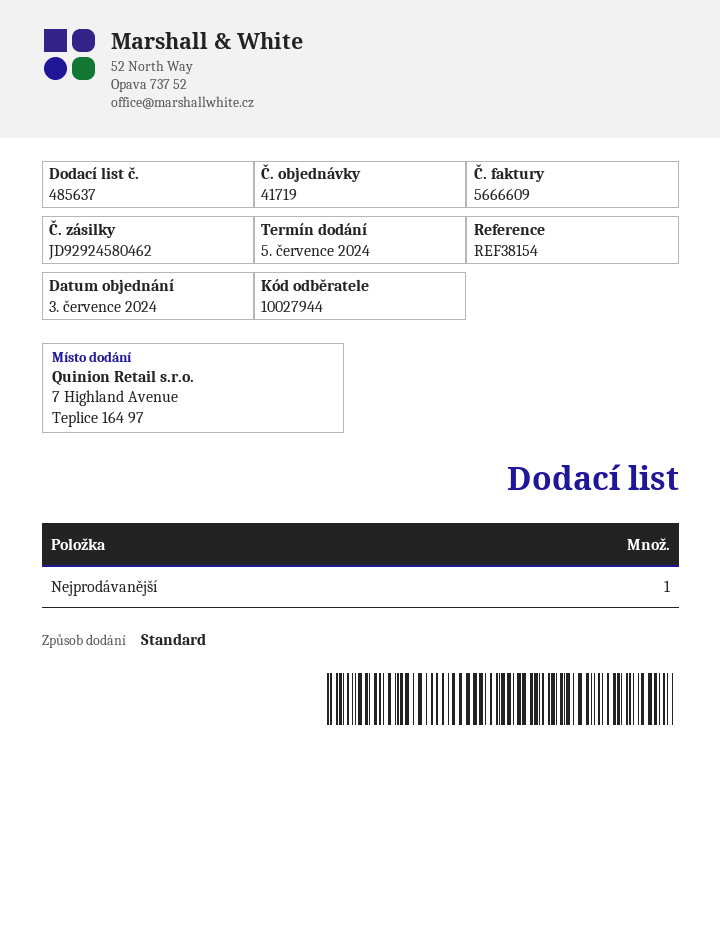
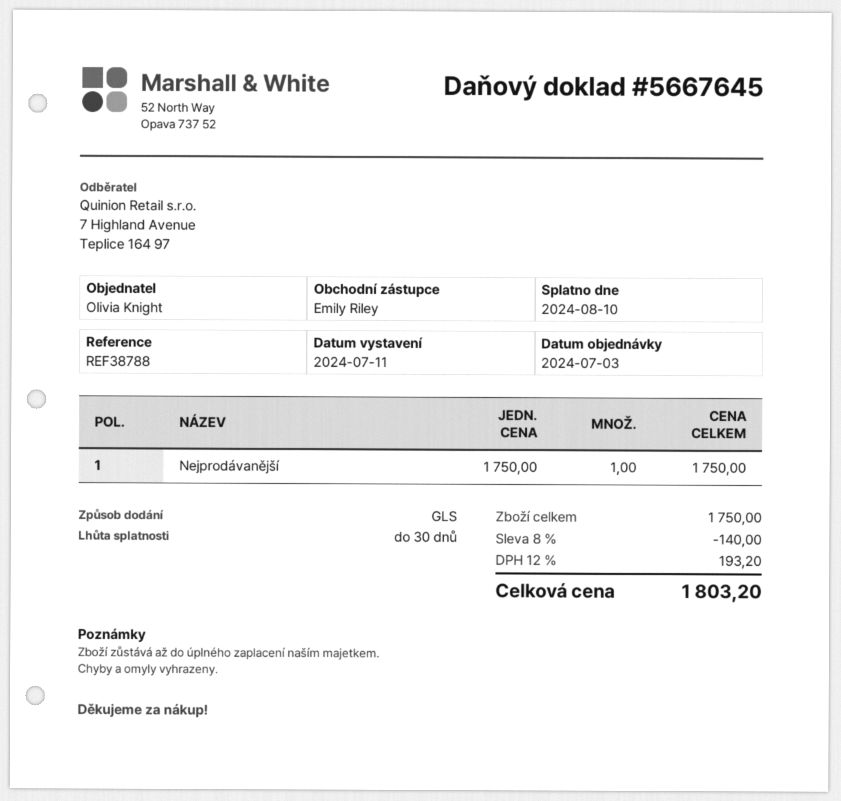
invoice number: 5666609 -> 5667645
reference: REF38154 -> REF38788
shipping method: standard -> GLS

